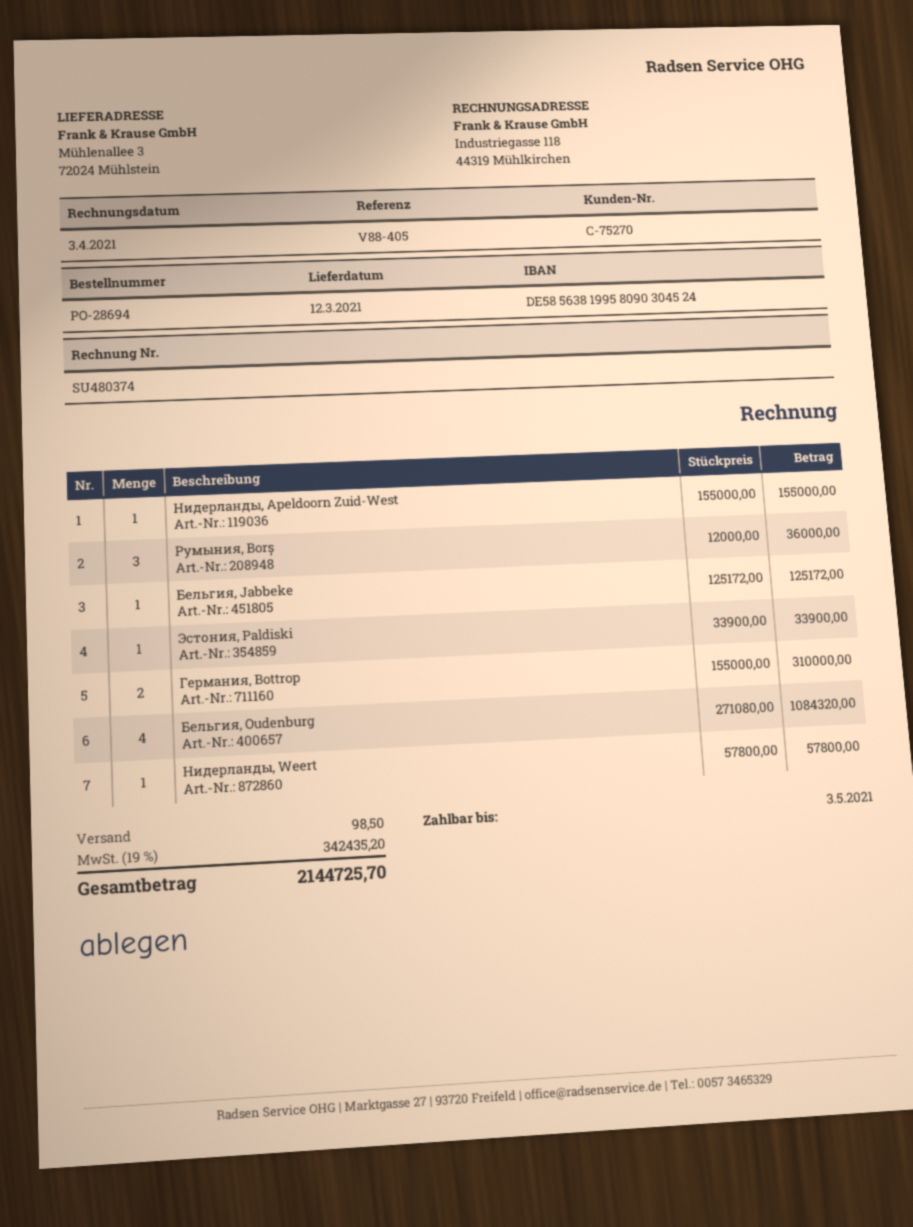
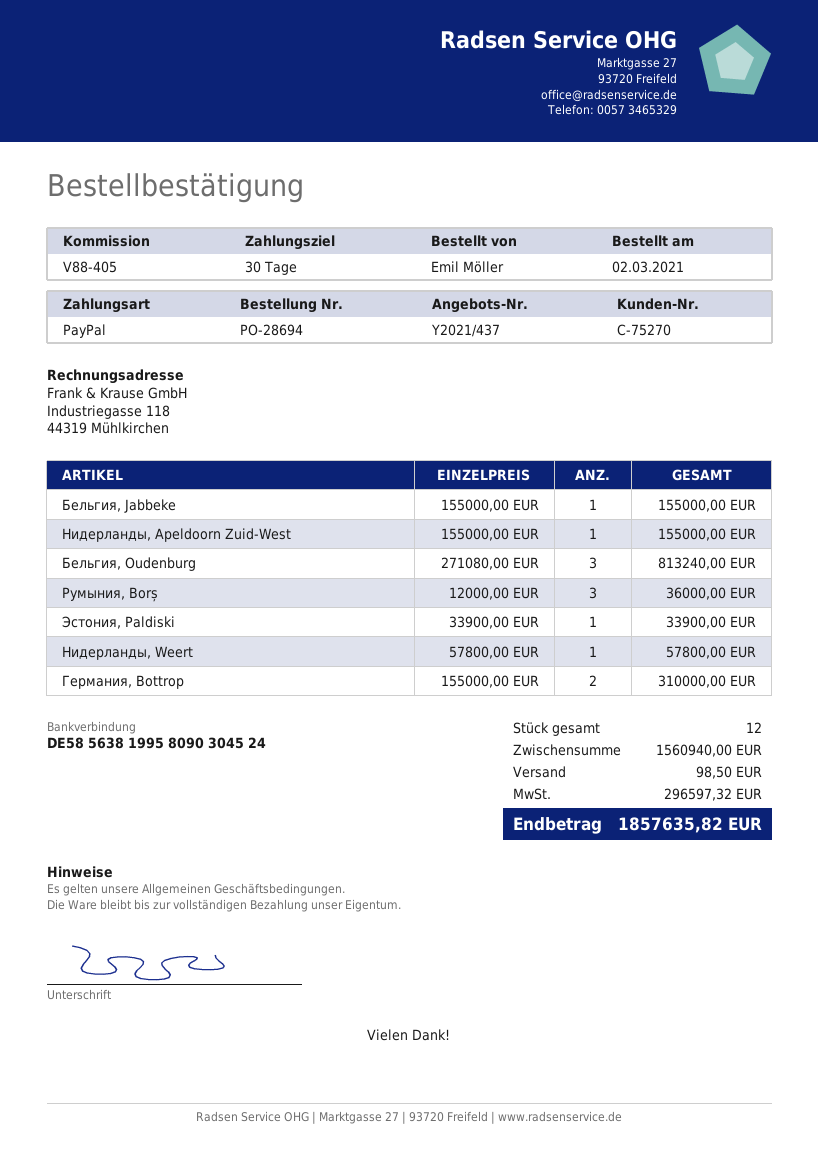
Бельгия, Jabbeke: 1 x 125172.00 = 125172.00 -> 1 x 155000.00 = 155000.00
Бельгия, Oudenburg: 4 x 271080.00 = 1084320.00 -> 3 x 271080.00 = 813240.00
tax: 342435.20 -> 296597.32
total: 2144725.70 -> 1857635.82

